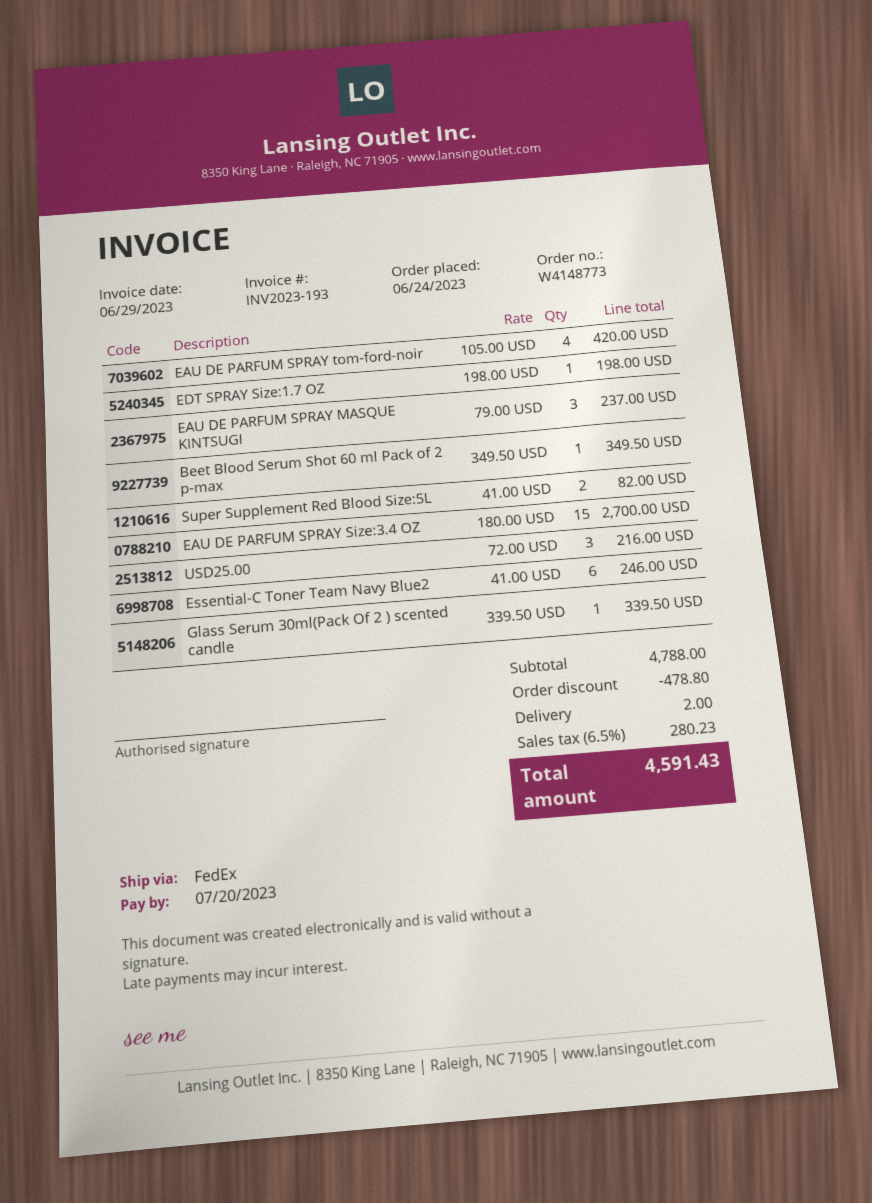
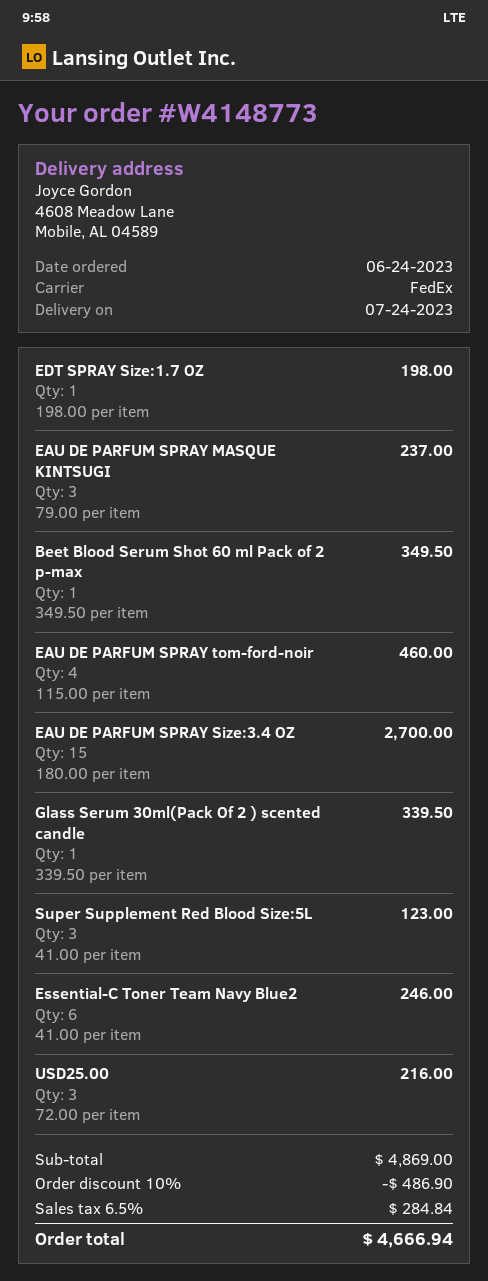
EAU DE PARFUM SPRAY tom-ford-noir: 4 x 105.00 = 420.00 -> 4 x 115.00 = 460.00
Super Supplement Red Blood Size:5L: 2 x 41.00 = 82.00 -> 3 x 41.00 = 123.00
subtotal: 4788.00 -> 4869.00
discount: 478.80 -> 486.90
shipping: 2.00 -> none
tax: 6.5% = 280.23 -> 6.5% = 284.84
total: 4591.43 -> 4666.94

